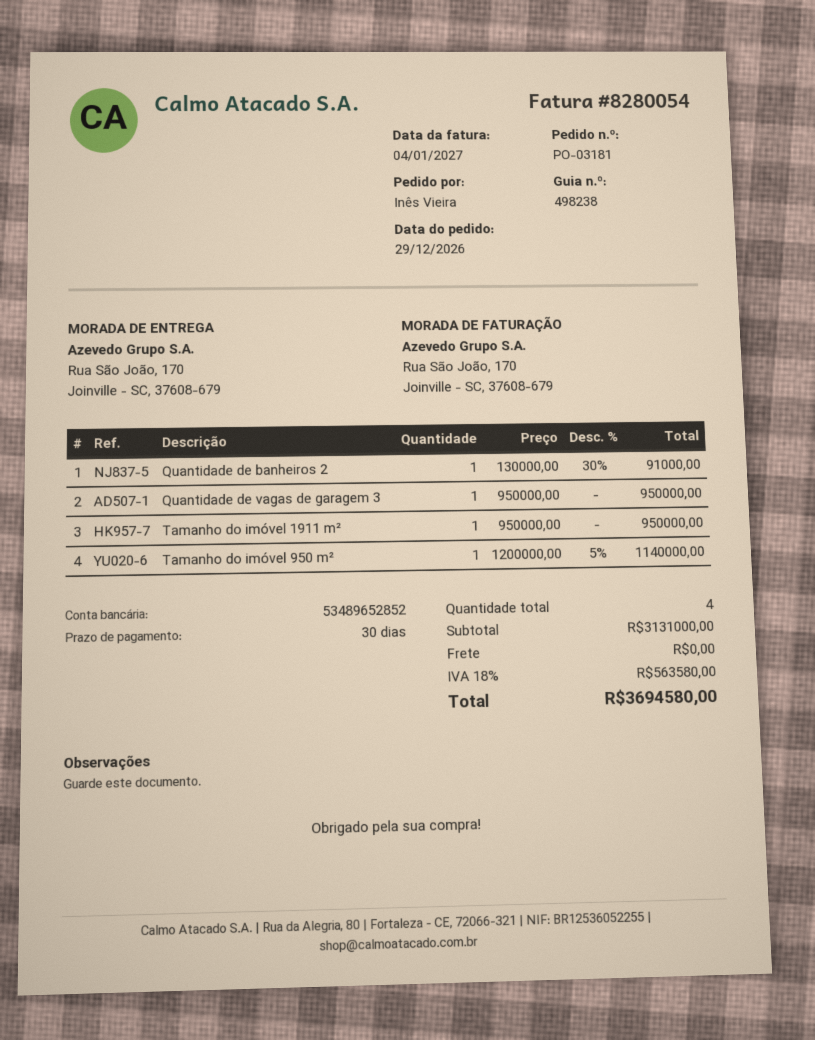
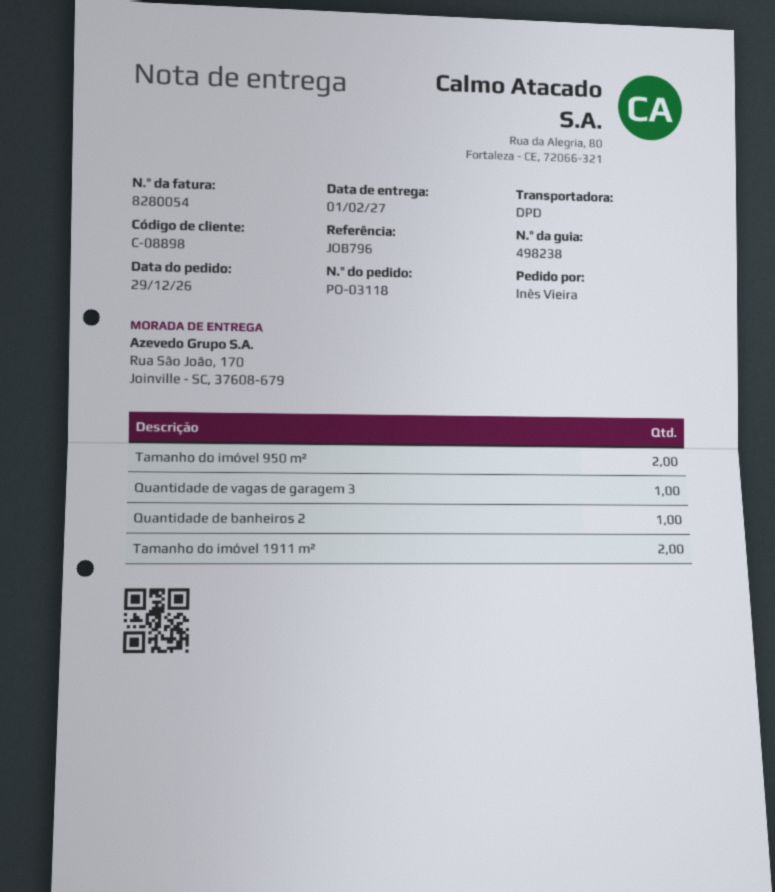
order number: PO-03181 -> PO-03118
Tamanho do imóvel 1911 m²: 1 -> 2
Tamanho do imóvel 950 m²: 1 -> 2

